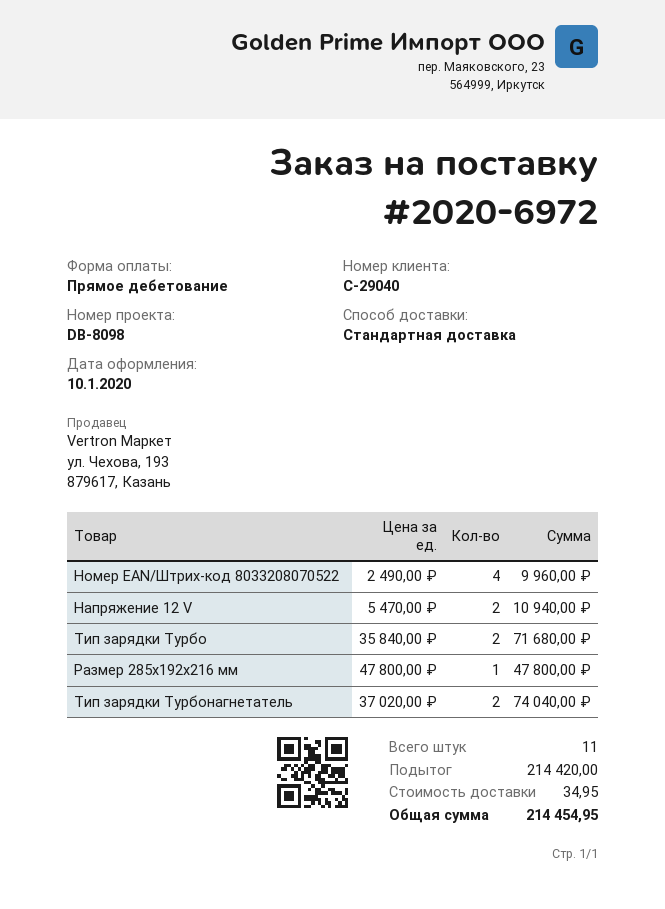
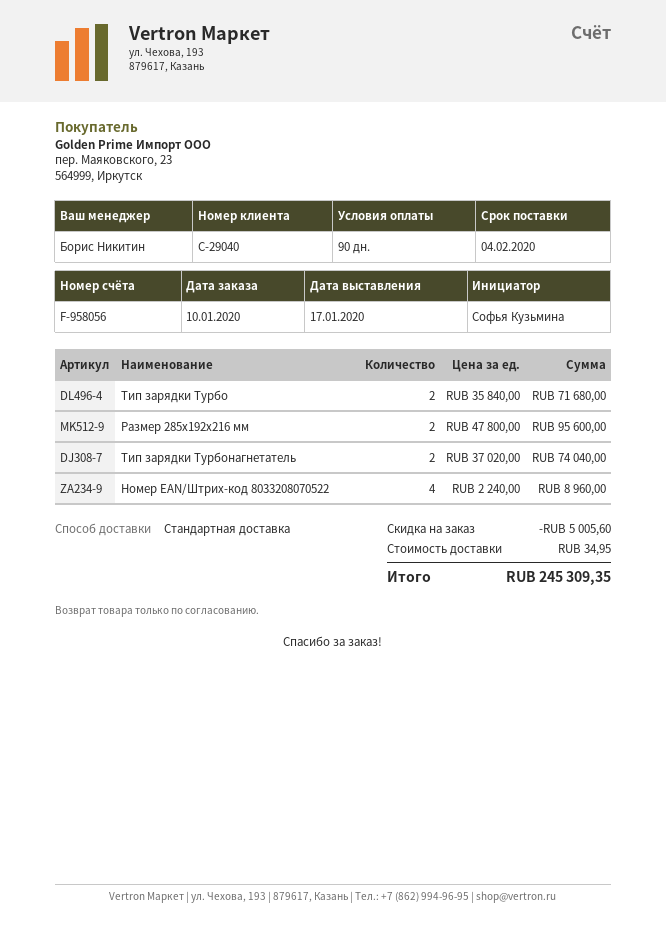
Номер EAN/Штрих-код 8033208070522: 4 x 2490.00 = 9960.00 -> 4 x 2240.00 = 8960.00
Напряжение 12 V: 2 x 5470.00 = 10940.00 -> none
Размер 285x192x216 мм: 1 x 47800.00 = 47800.00 -> 2 x 47800.00 = 95600.00
discount: none -> 5005.60
total: 214454.95 -> 245309.35

